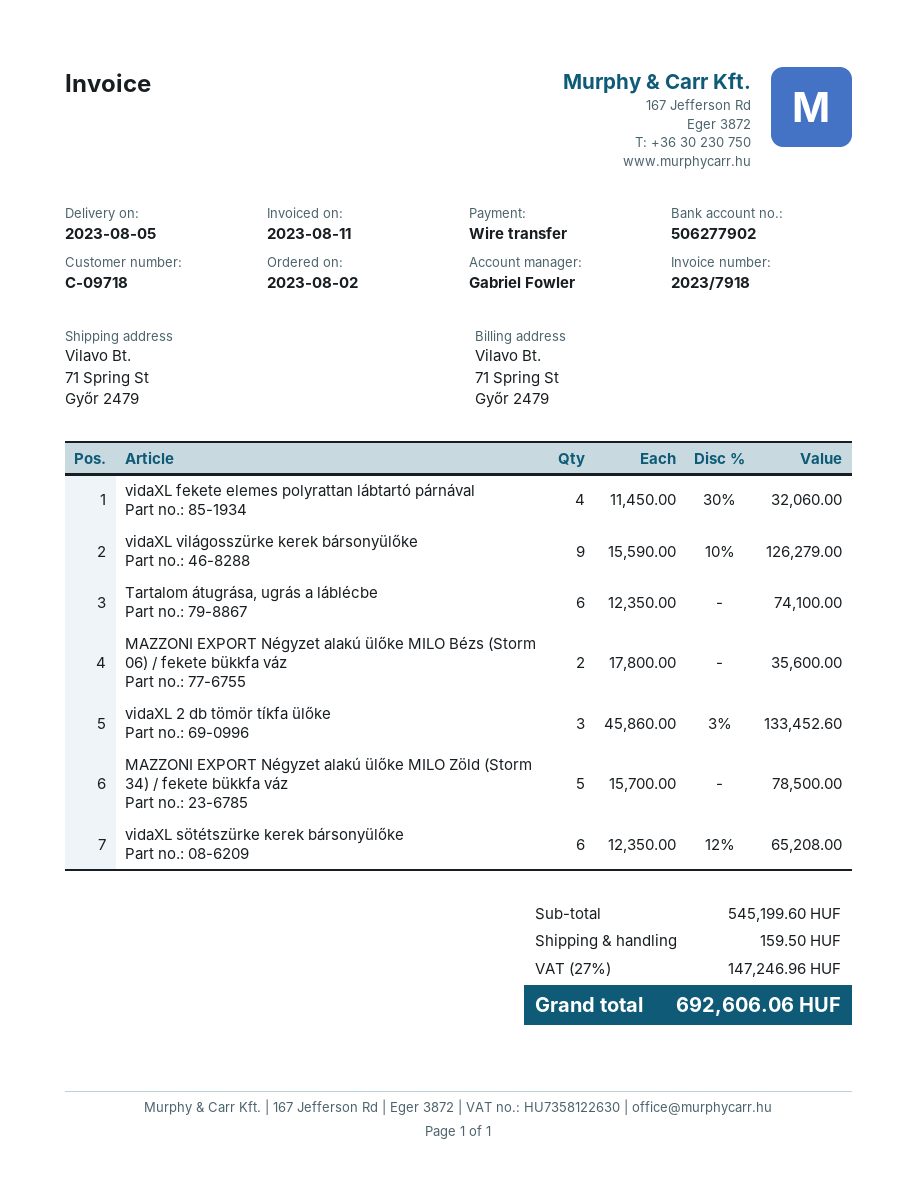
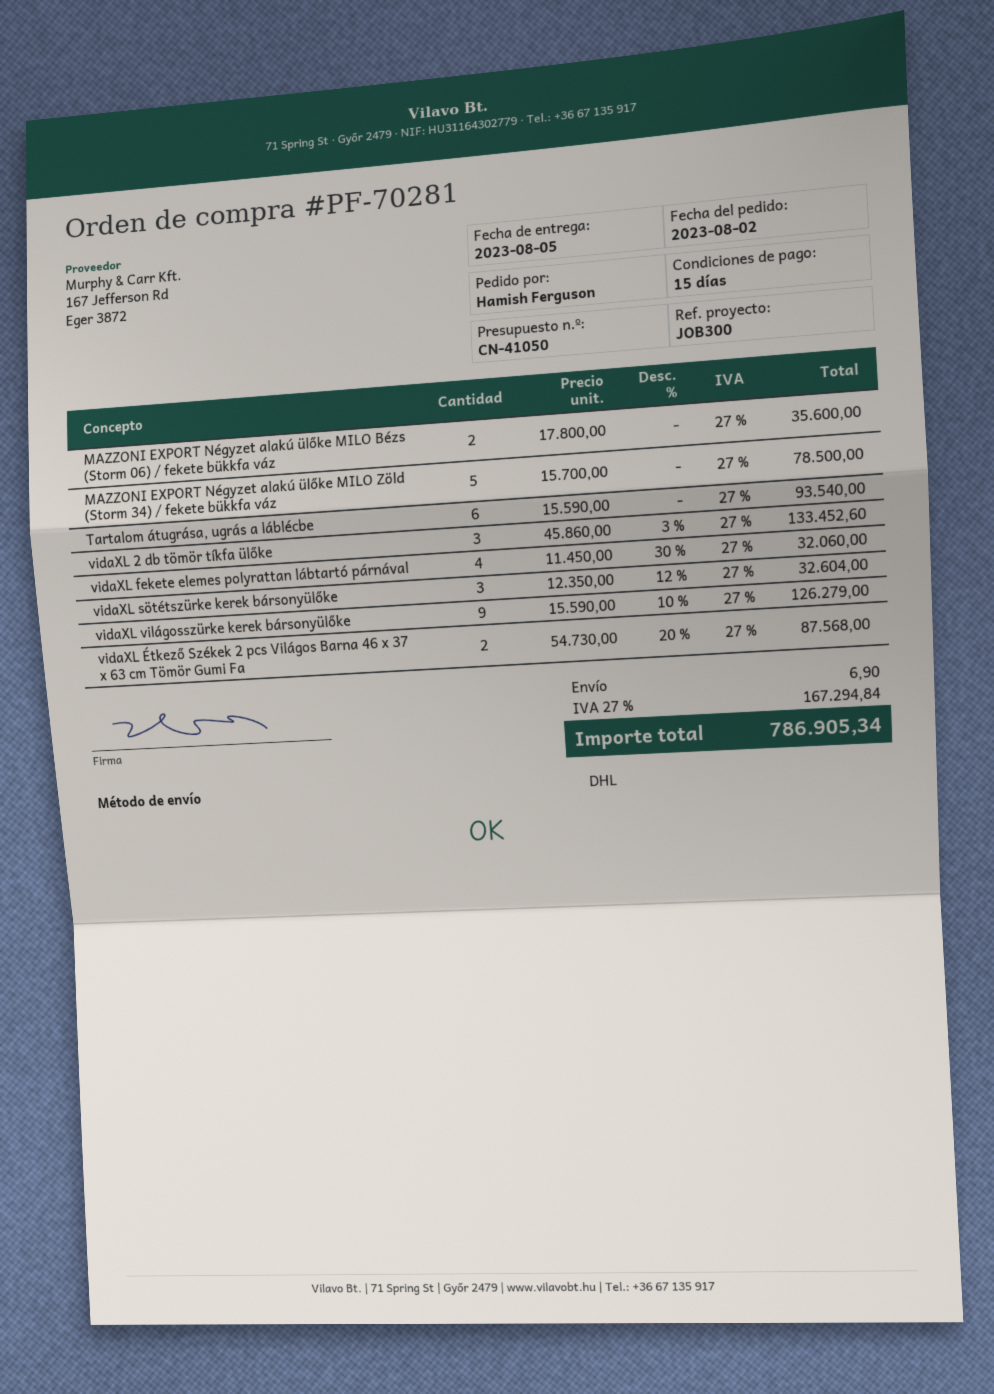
Tartalom átugrása, ugrás a láblécbe: 6 x 12350.00 = 74100.00 -> 6 x 15590.00 = 93540.00
vidaXL sötétszürke kerek bársonyülőke: 6 x 12350.00 - 12% = 65208.00 -> 3 x 12350.00 - 12% = 32604.00
vidaXL Étkező Székek 2 pcs Világos Barna 46 x 37 x 63 cm Tömör Gumi Fa: none -> 2 x 54730.00 - 20% = 87568.00
shipping: 159.50 -> 6.90
tax: 27% = 147246.96 -> 27% = 167294.84
total: 692606.06 -> 786905.34

